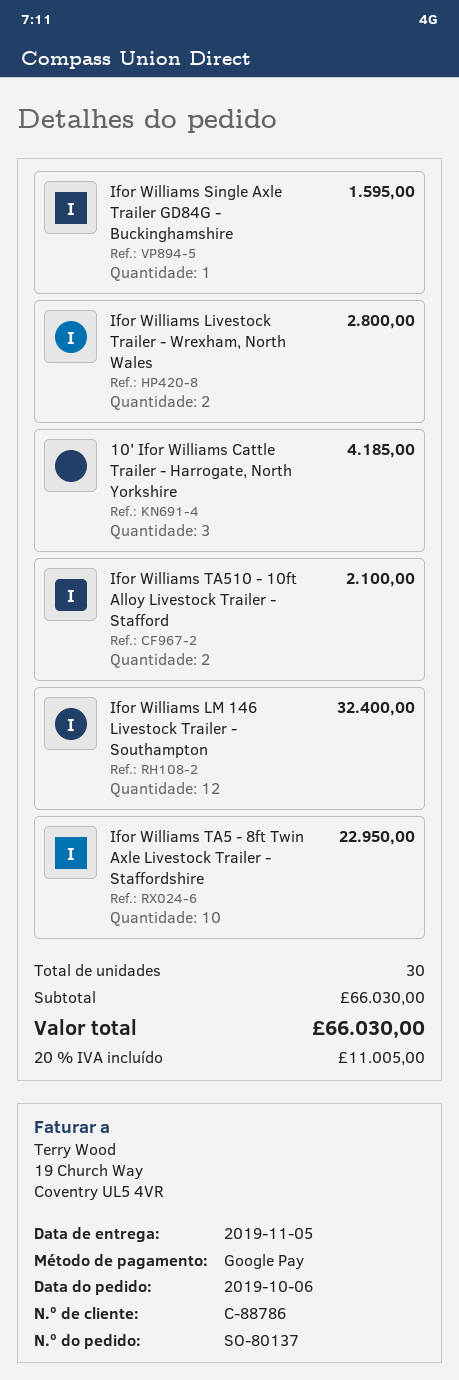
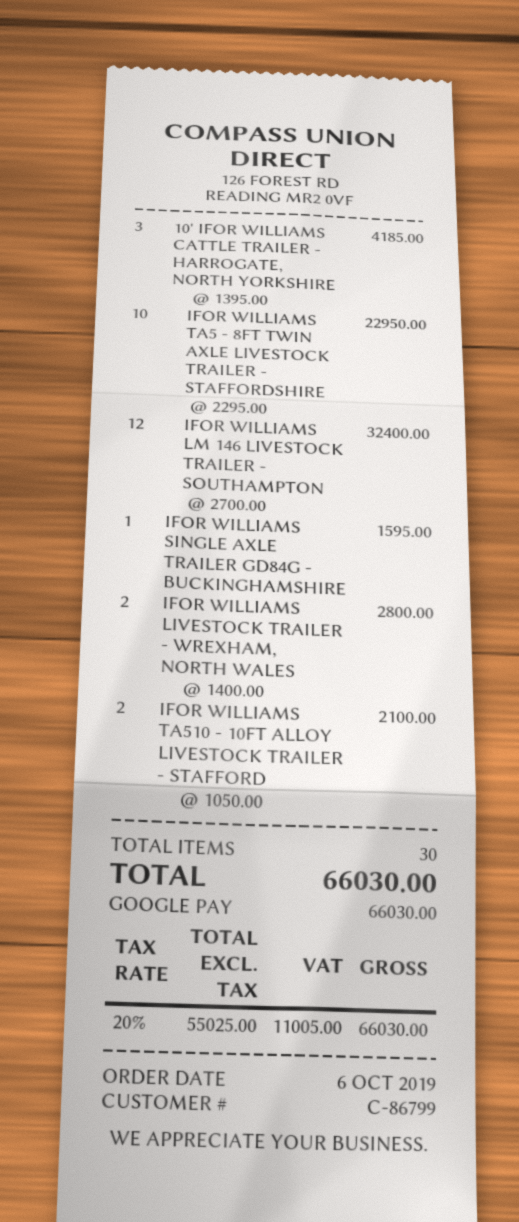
customer number: C-88786 -> C-86799

